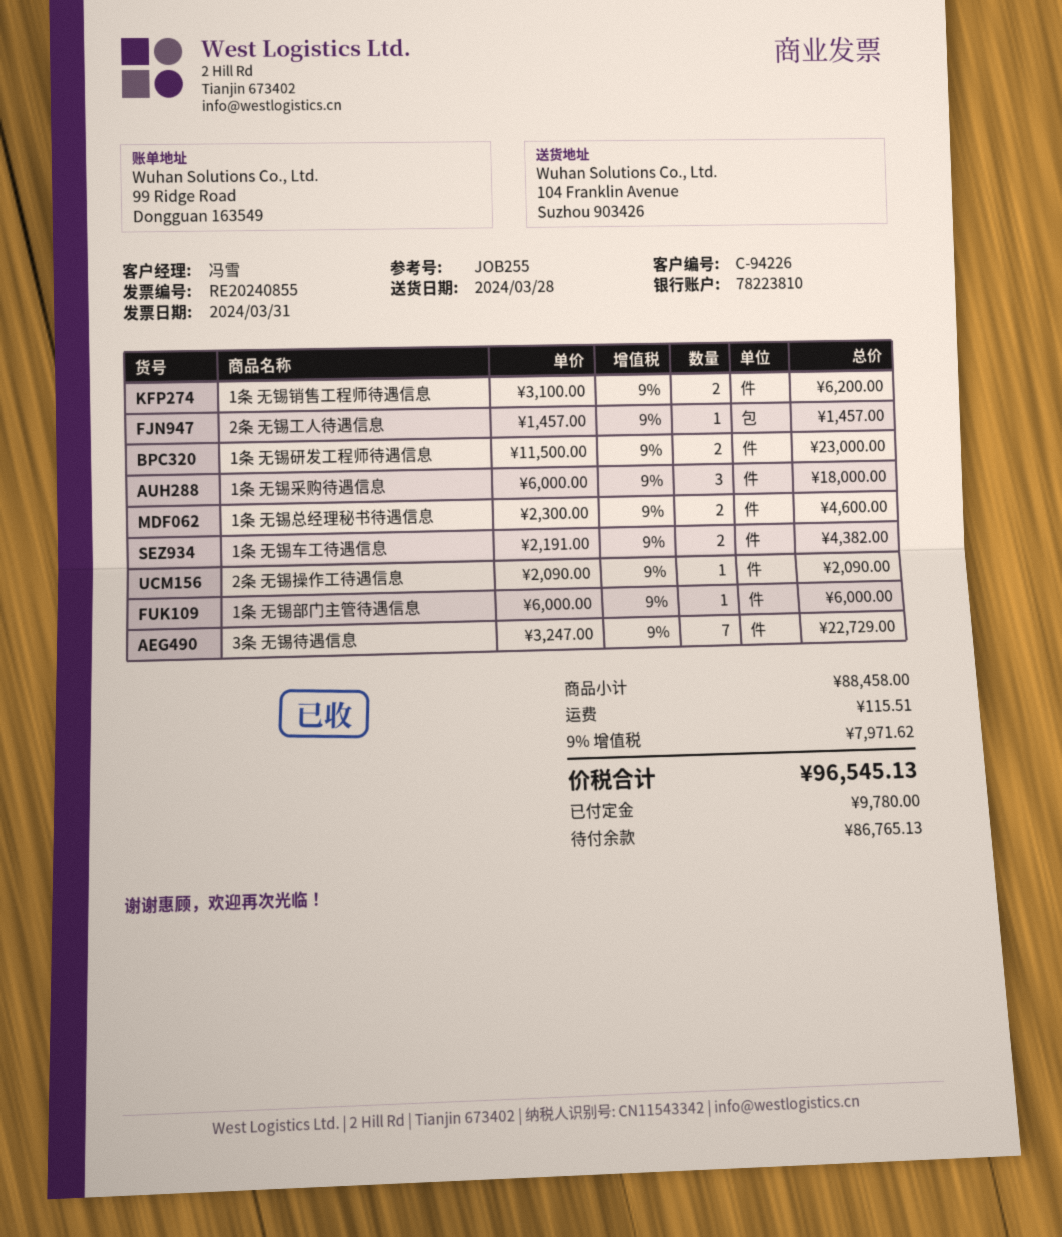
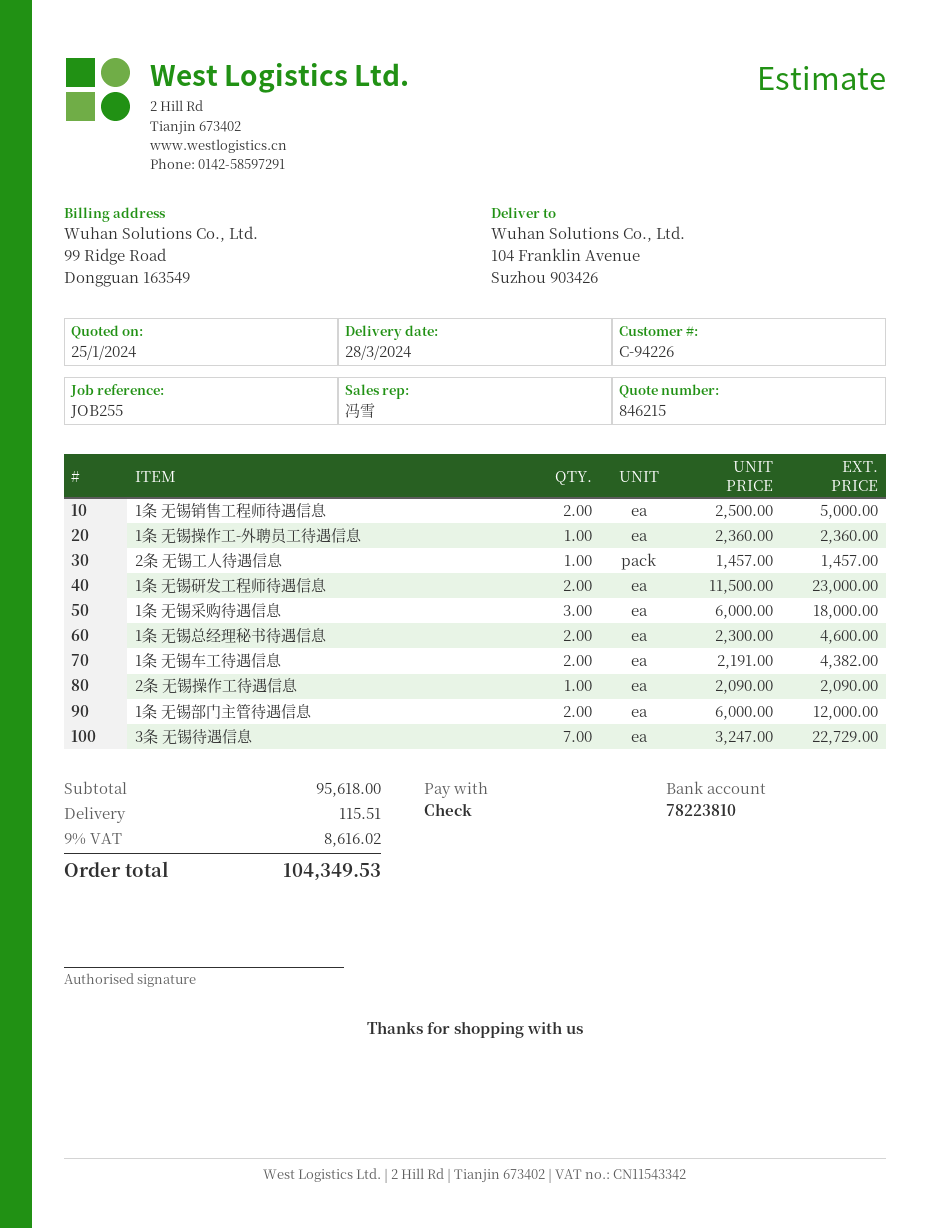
1条 无锡销售工程师待遇信息: 2 x 3100.00 = 6200.00 -> 2 x 2500.00 = 5000.00
1条 无锡部门主管待遇信息: 1 x 6000.00 = 6000.00 -> 2 x 6000.00 = 12000.00
1条 无锡操作工-外聘员工待遇信息: none -> 1 x 2360.00 = 2360.00
subtotal: 88458.00 -> 95618.00
tax: 9% = 7971.62 -> 9% = 8616.02
total: 96545.13 -> 104349.53

